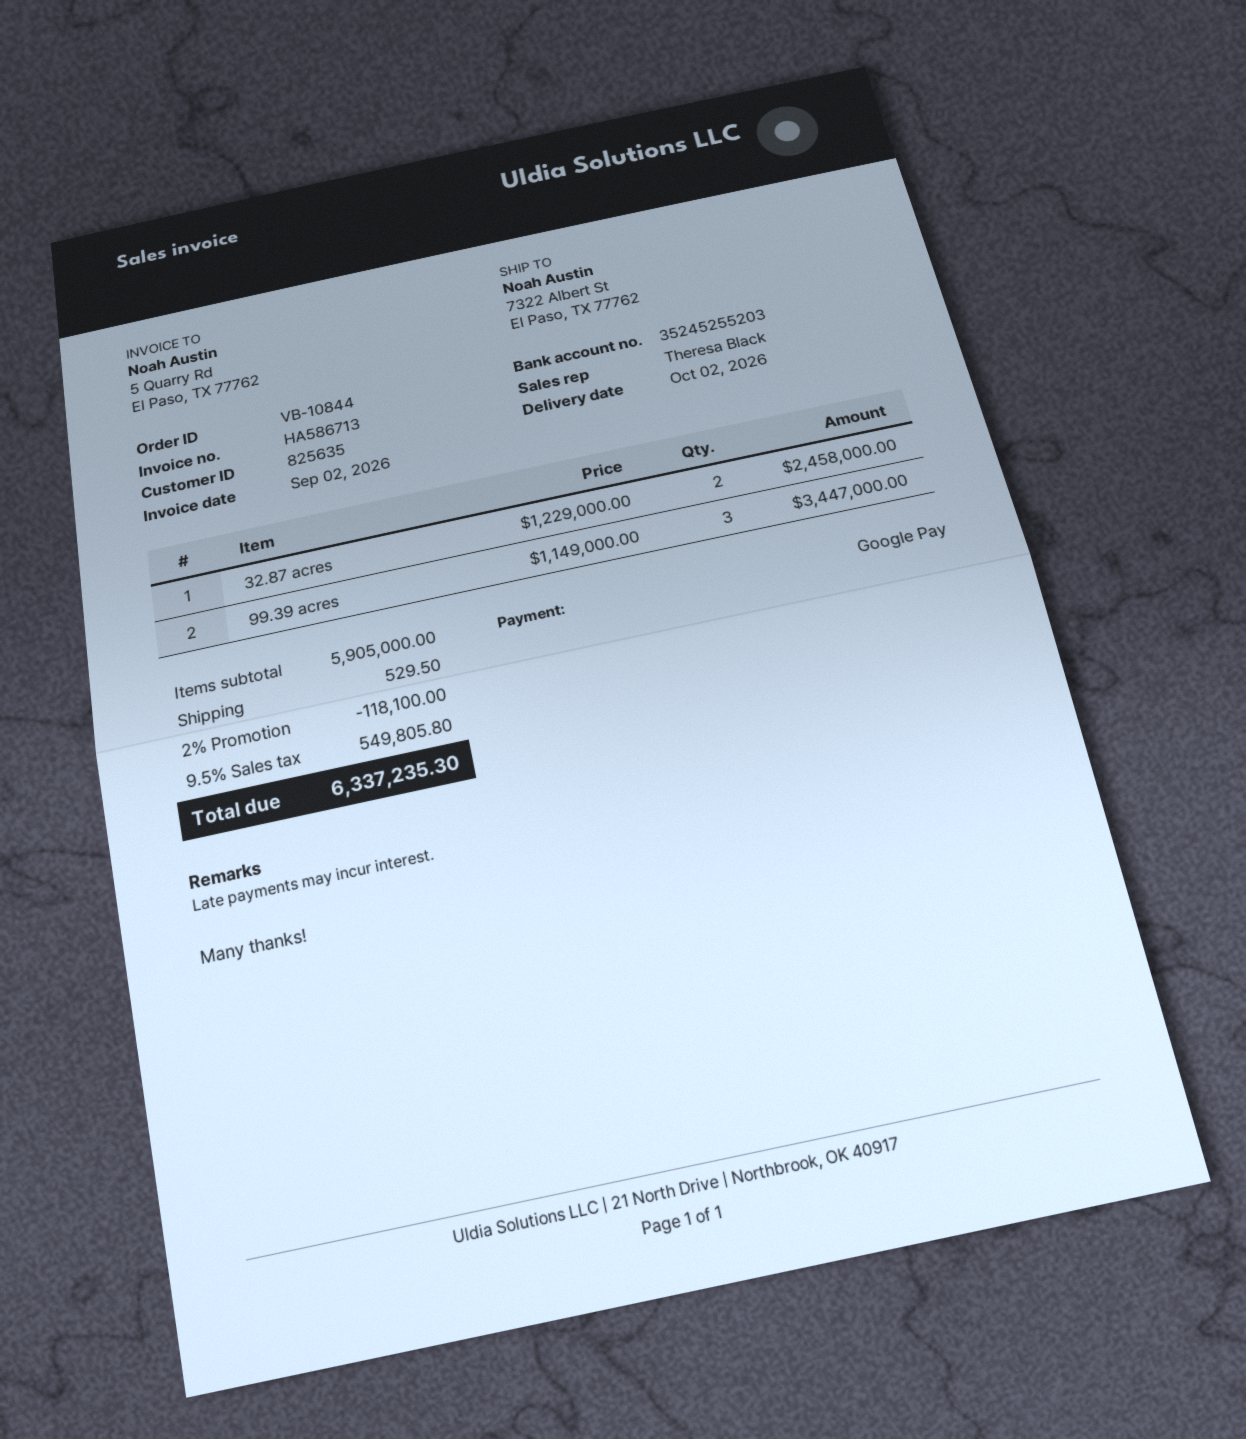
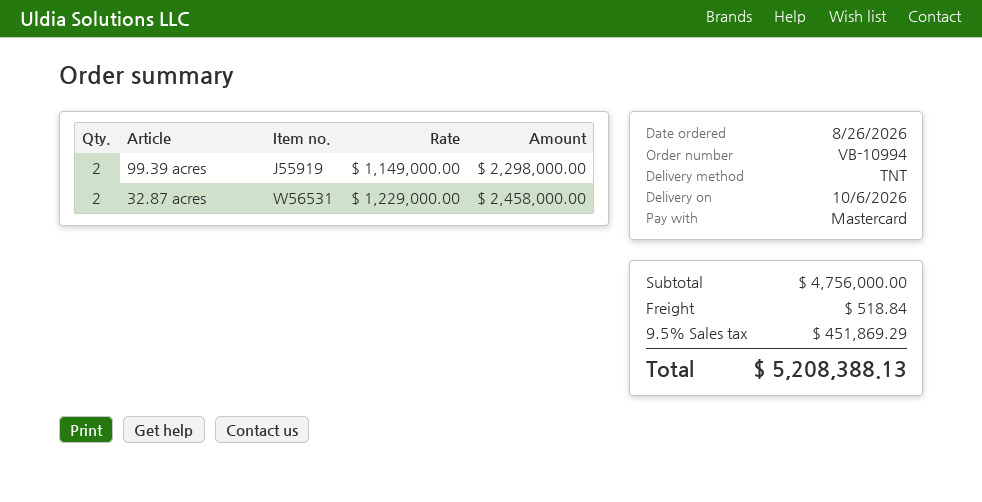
order number: VB-10844 -> VB-10994
delivery date: 2026-10-02 -> 2026-10-06
payment method: Google Pay -> Mastercard
99.39 acres: 3 x 1149000.00 = 3447000.00 -> 2 x 1149000.00 = 2298000.00
subtotal: 5905000.00 -> 4756000.00
discount: 2% = 118100.00 -> none
shipping: 529.50 -> 518.84
tax: 9.5% = 549805.80 -> 9.5% = 451869.29
total: 6337235.30 -> 5208388.13

